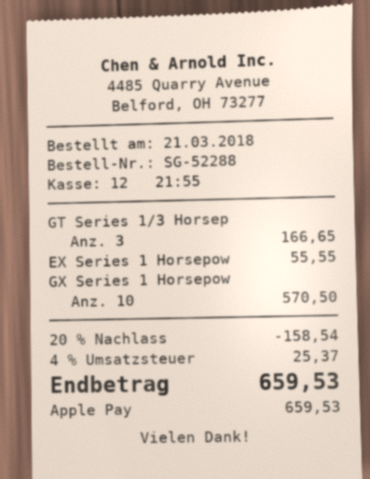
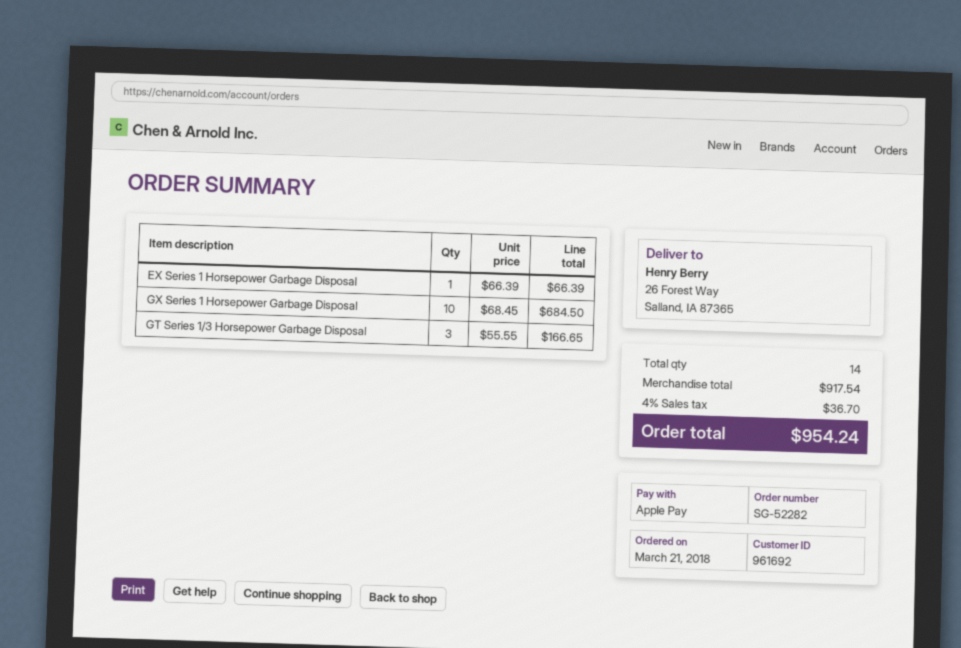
order number: SG-52288 -> SG-52282
EX Series 1 Horsepow: 1 for 55.55 -> 1 for 66.39
GX Series 1 Horsepow: 10 for 570.50 -> 10 for 684.50
discount: 20% = 158.54 -> none
tax: 4% = 25.37 -> 4% = 36.70
total: 659.53 -> 954.24

